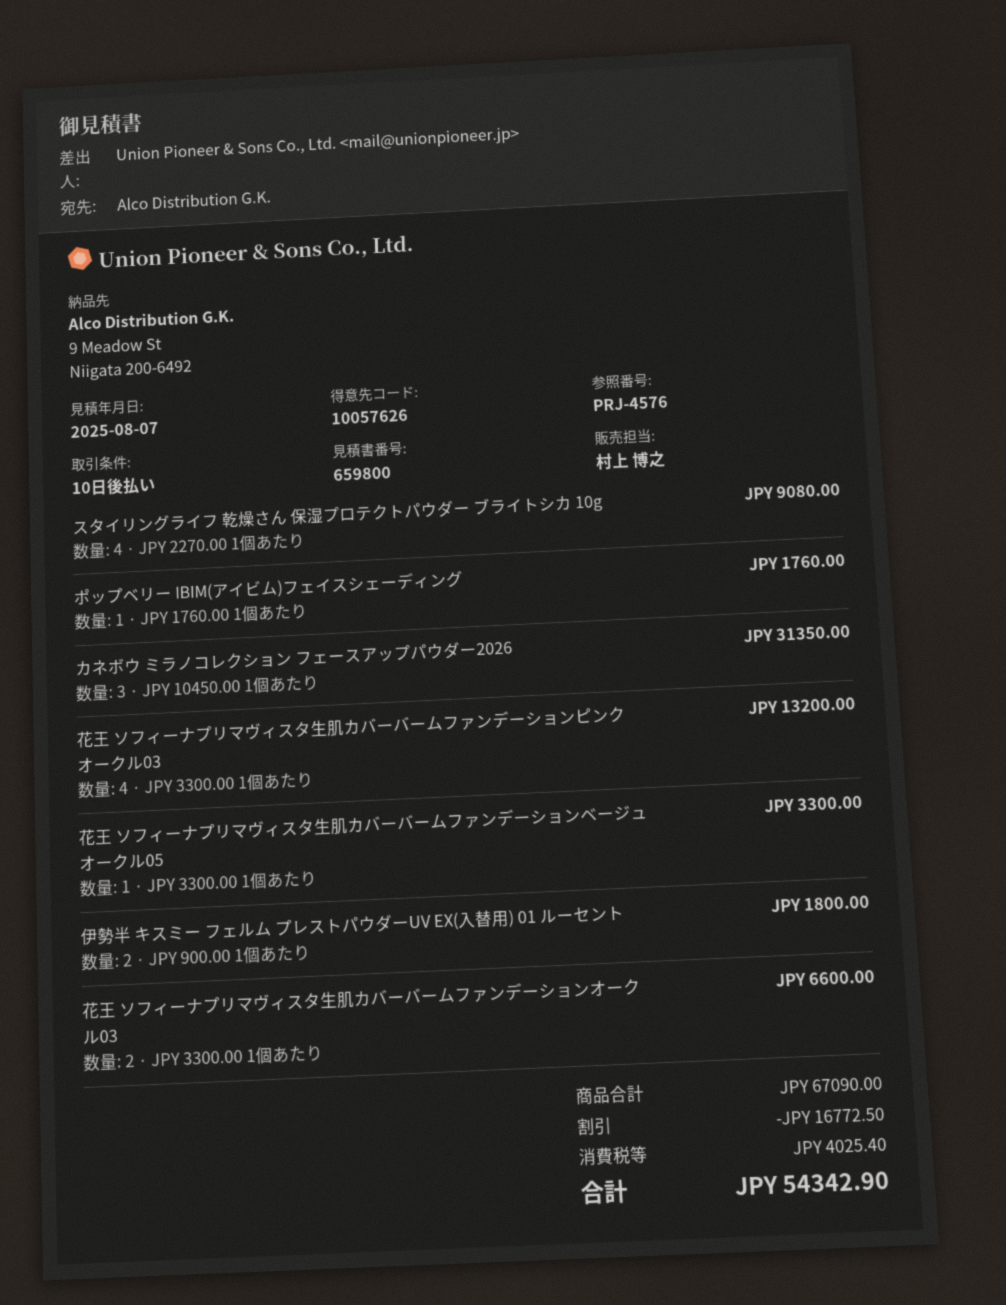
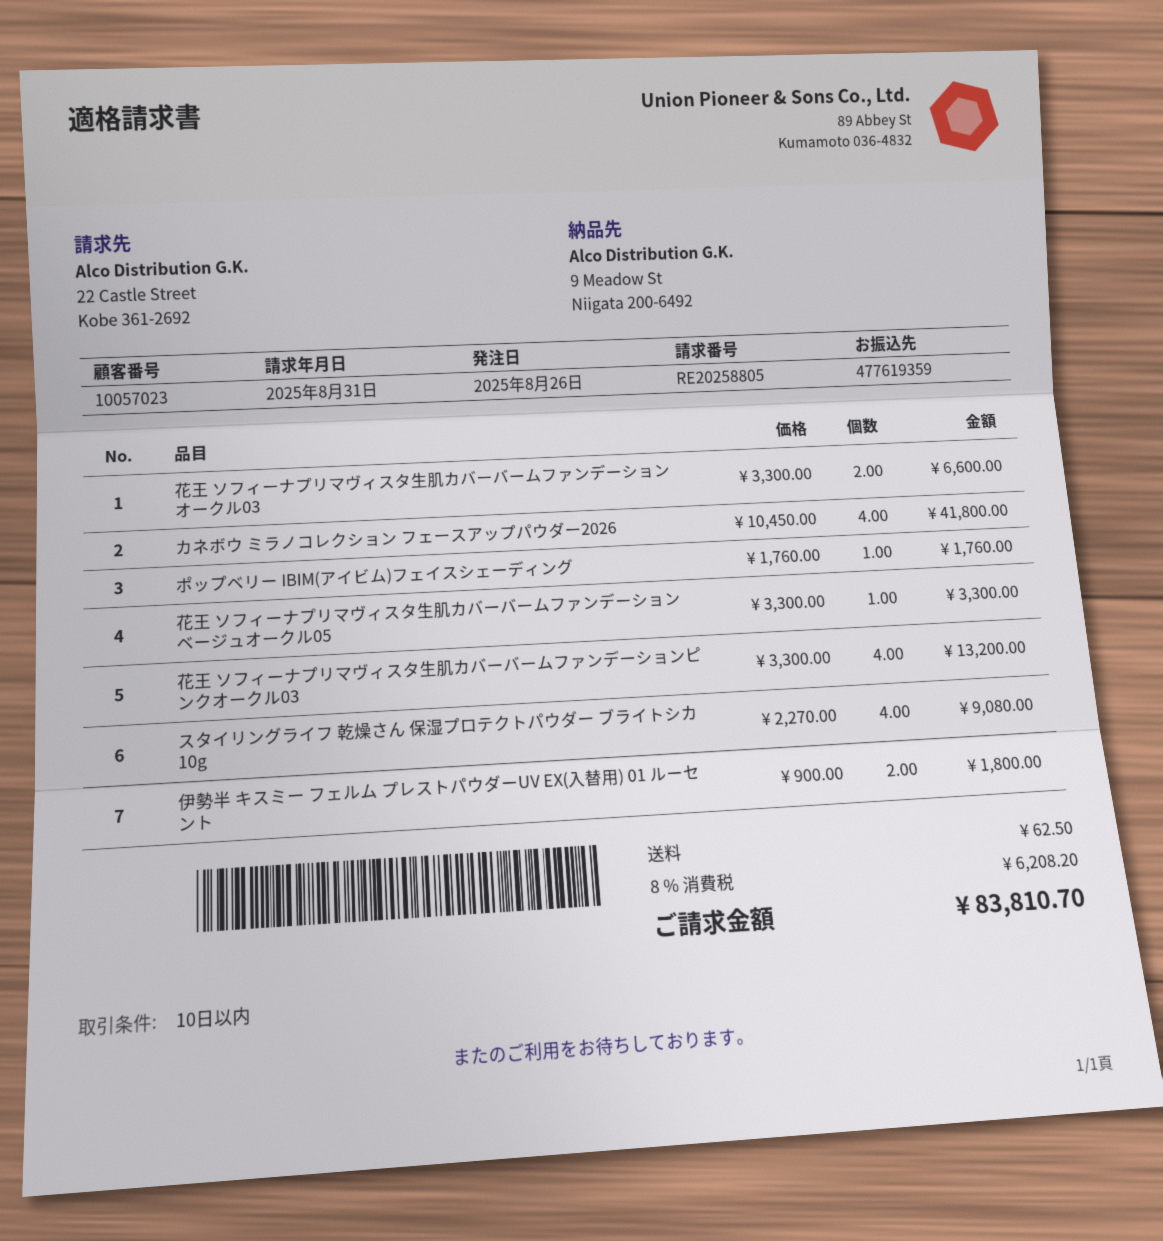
customer number: 10057626 -> 10057023
カネボウ ミラノコレクション フェースアップパウダー2026: 3 x 10450.00 = 31350.00 -> 4 x 10450.00 = 41800.00
discount: 16772.50 -> none
shipping: none -> 62.50
tax: 4025.40 -> 6208.20
total: 54342.90 -> 83810.70

